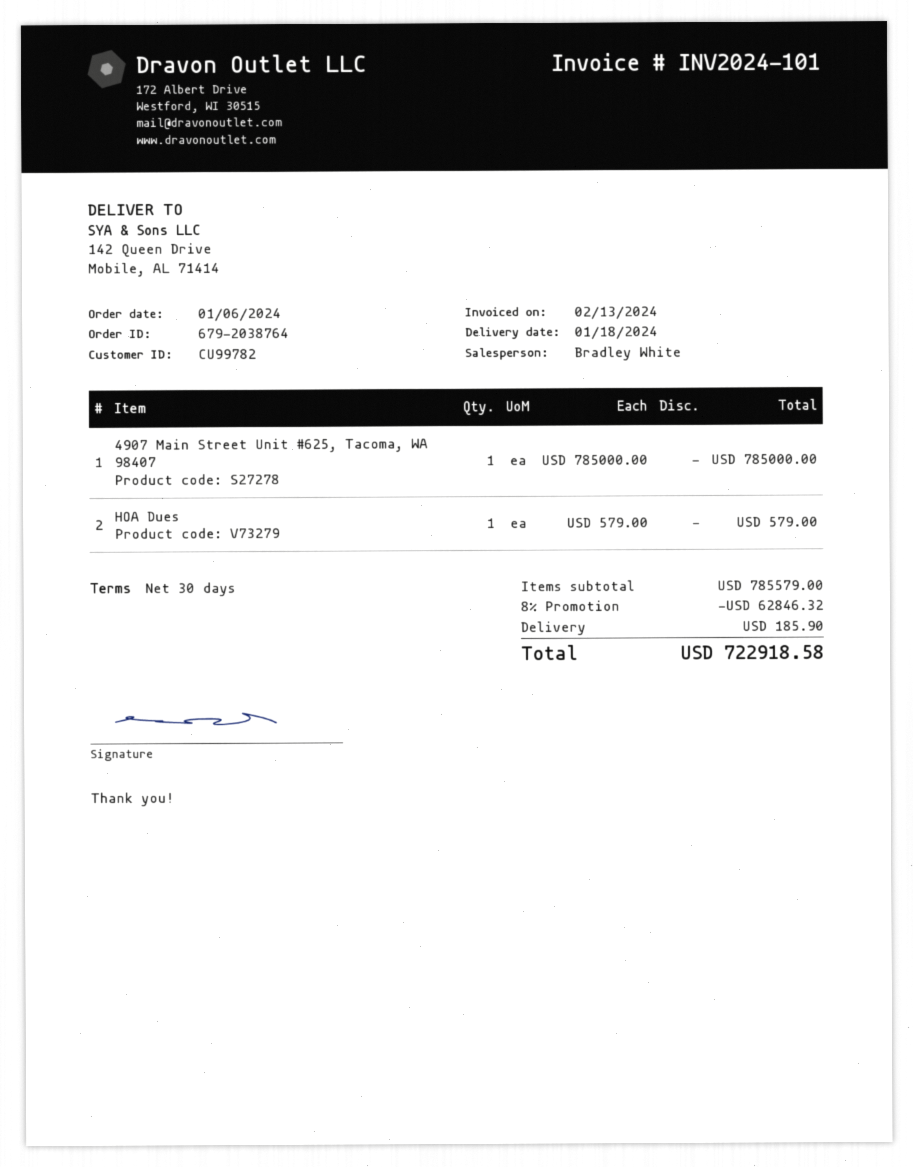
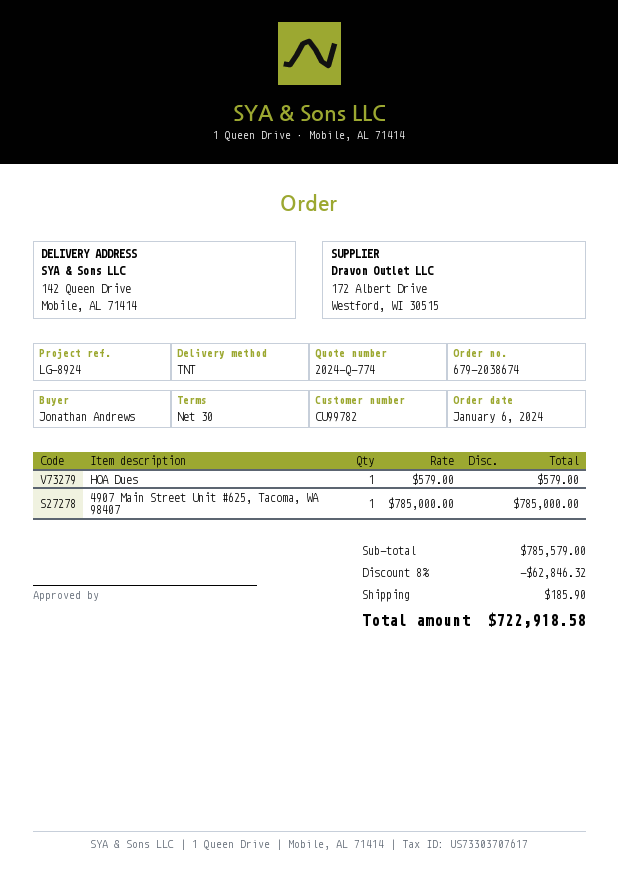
order number: 679-2038764 -> 679-2038674

